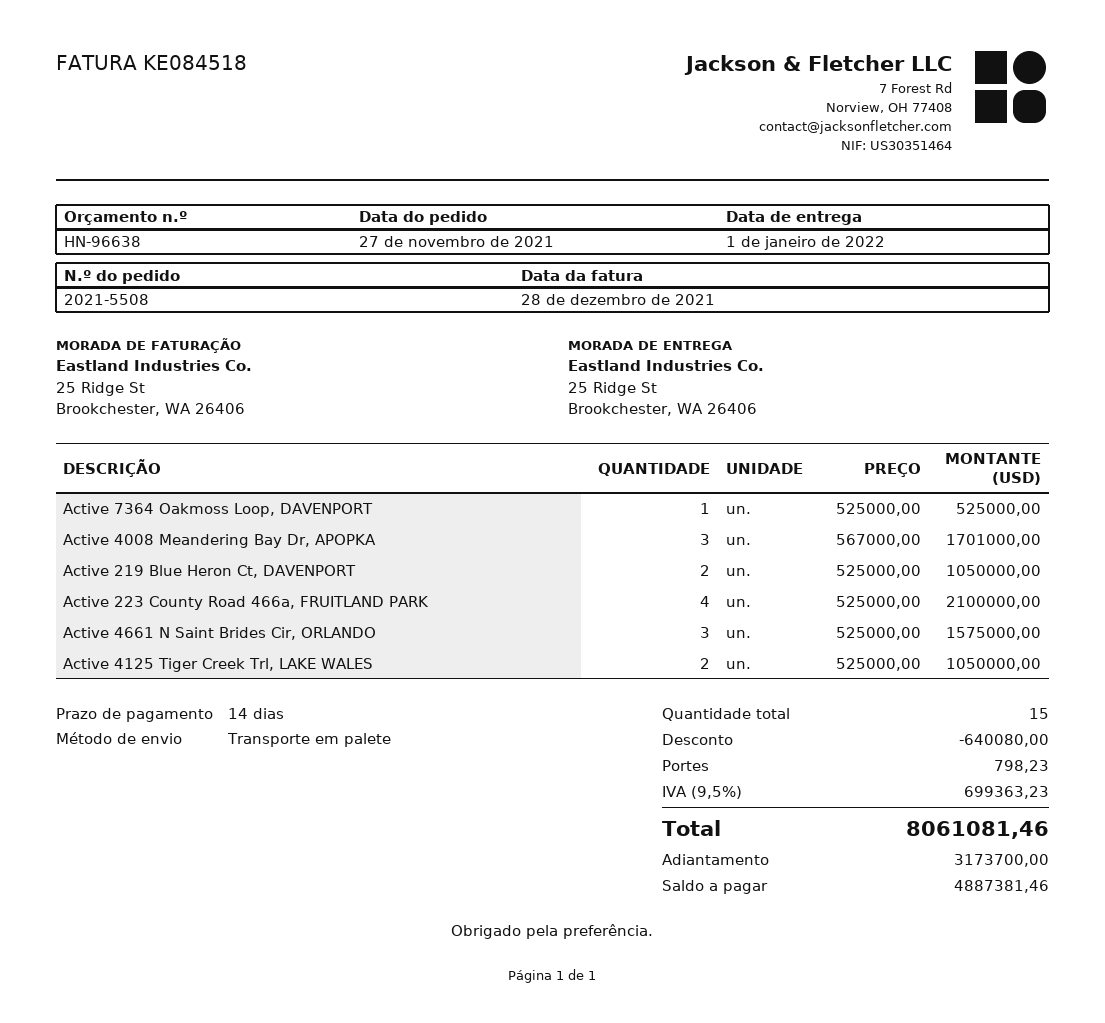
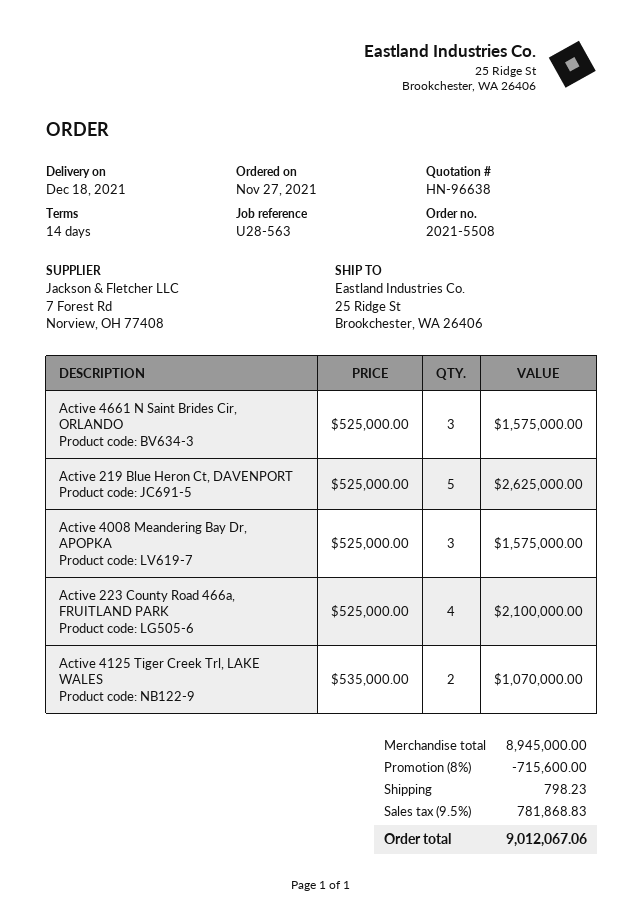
delivery date: 2022-01-01 -> 2021-12-18
Active 7364 Oakmoss Loop, DAVENPORT: 1 x 525000.00 = 525000.00 -> none
Active 4008 Meandering Bay Dr, APOPKA: 3 x 567000.00 = 1701000.00 -> 3 x 525000.00 = 1575000.00
Active 219 Blue Heron Ct, DAVENPORT: 2 x 525000.00 = 1050000.00 -> 5 x 525000.00 = 2625000.00
Active 4125 Tiger Creek Trl, LAKE WALES: 2 x 525000.00 = 1050000.00 -> 2 x 535000.00 = 1070000.00
discount: 640080.00 -> 715600.00
tax: 9.5% = 699363.23 -> 9.5% = 781868.83
total: 8061081.46 -> 9012067.06

